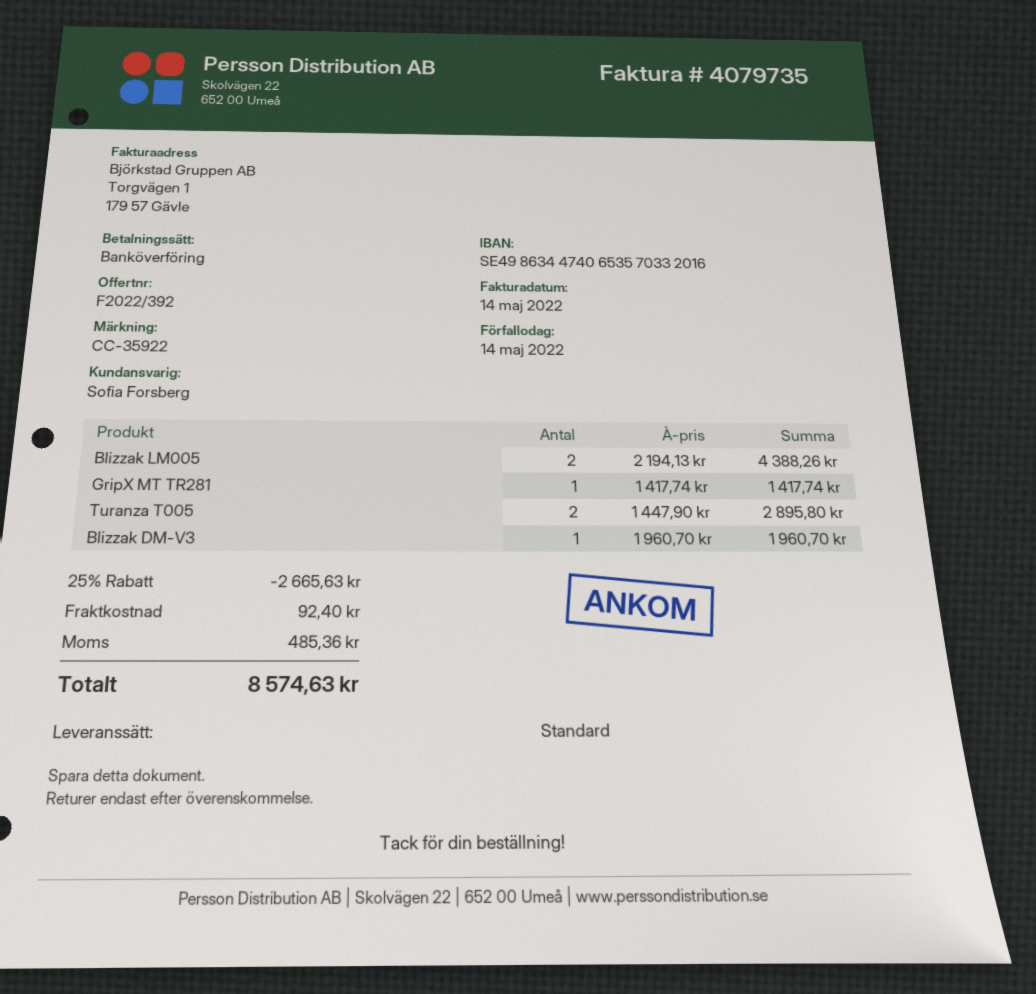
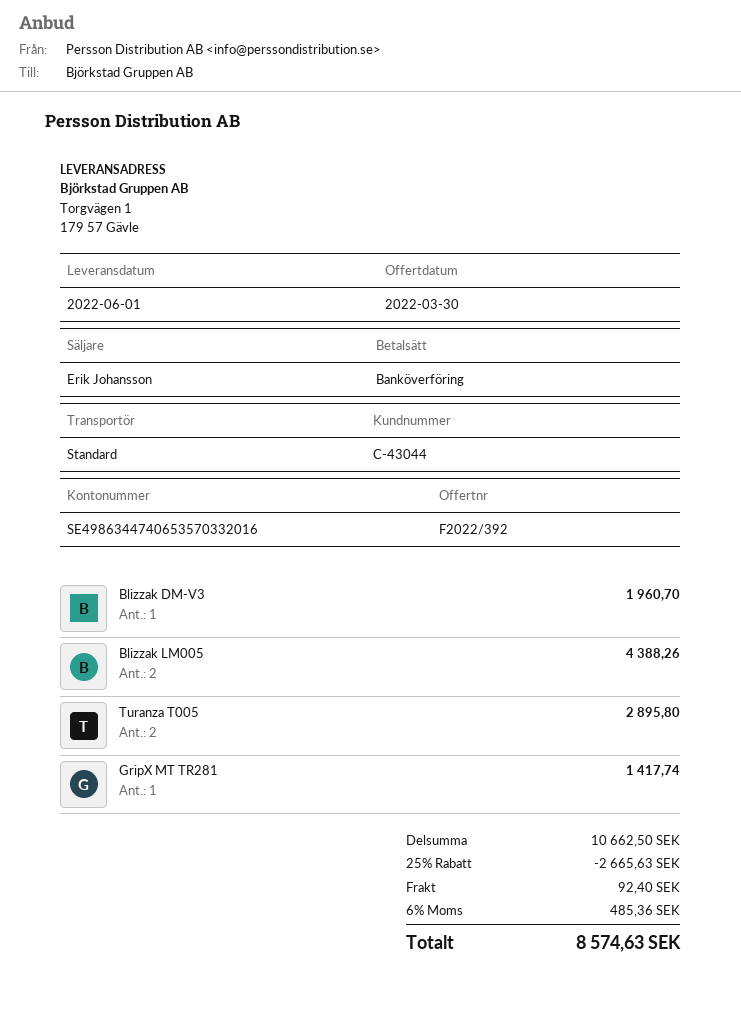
sales rep: Sofia Forsberg -> Erik Johansson

